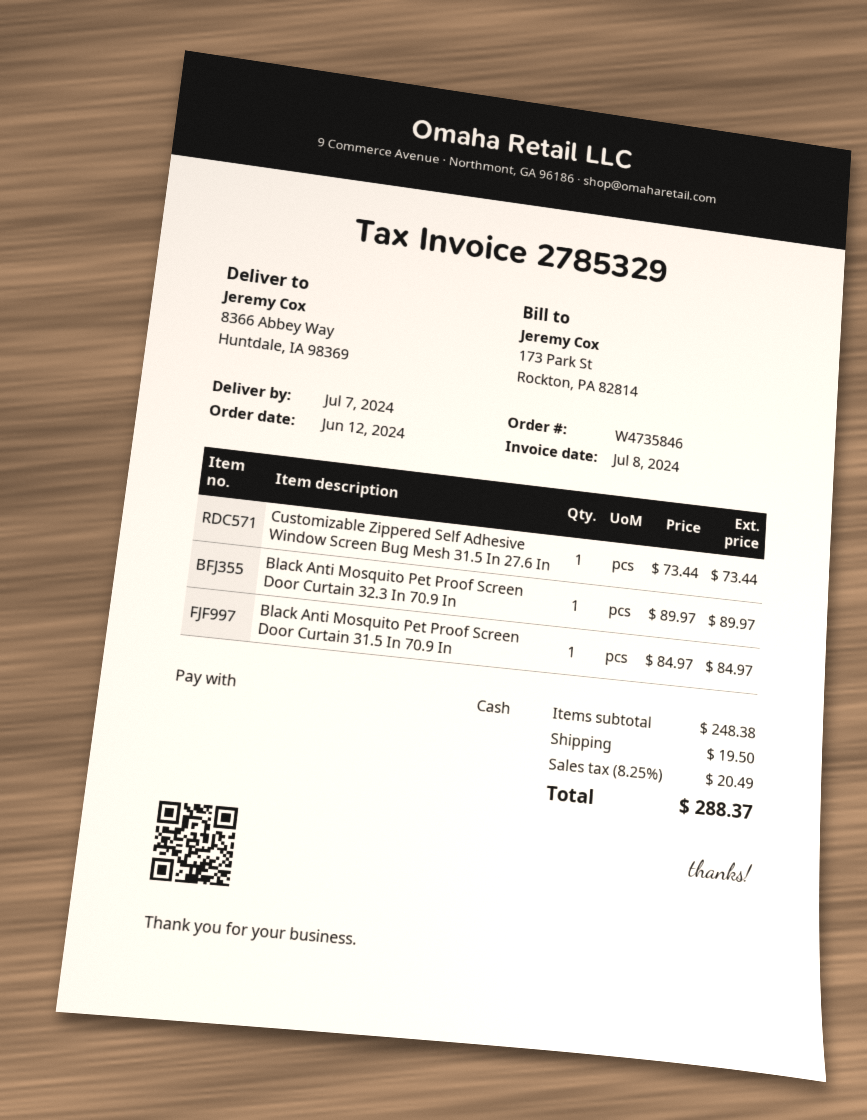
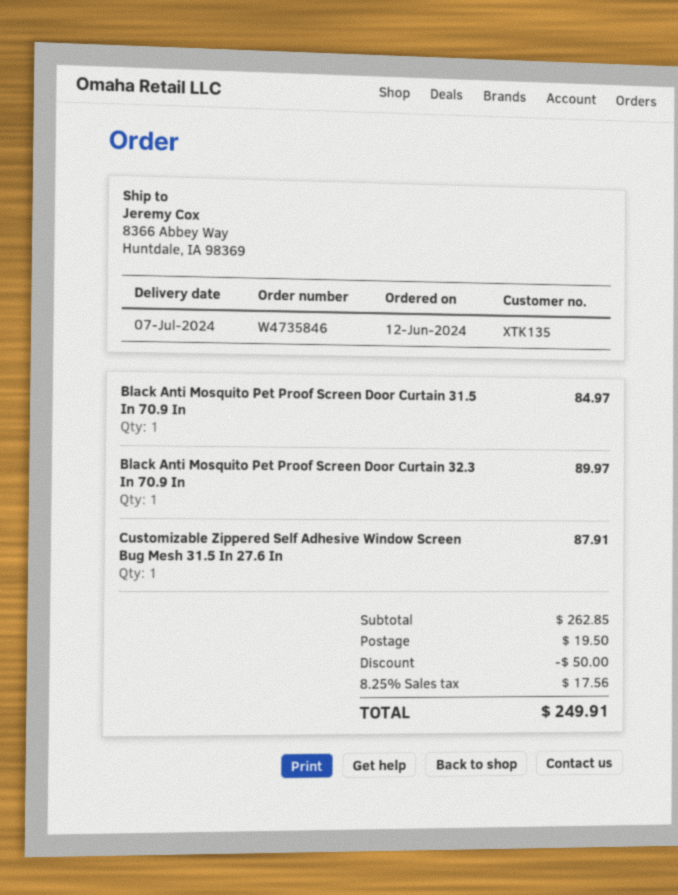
Customizable Zippered Self Adhesive Window Screen Bug Mesh 31.5 In 27.6 In: 1 for 73.44 -> 1 for 87.91
subtotal: 248.38 -> 262.85
discount: none -> 50.00
tax: 8.25% = 20.49 -> 8.25% = 17.56
total: 288.37 -> 249.91

